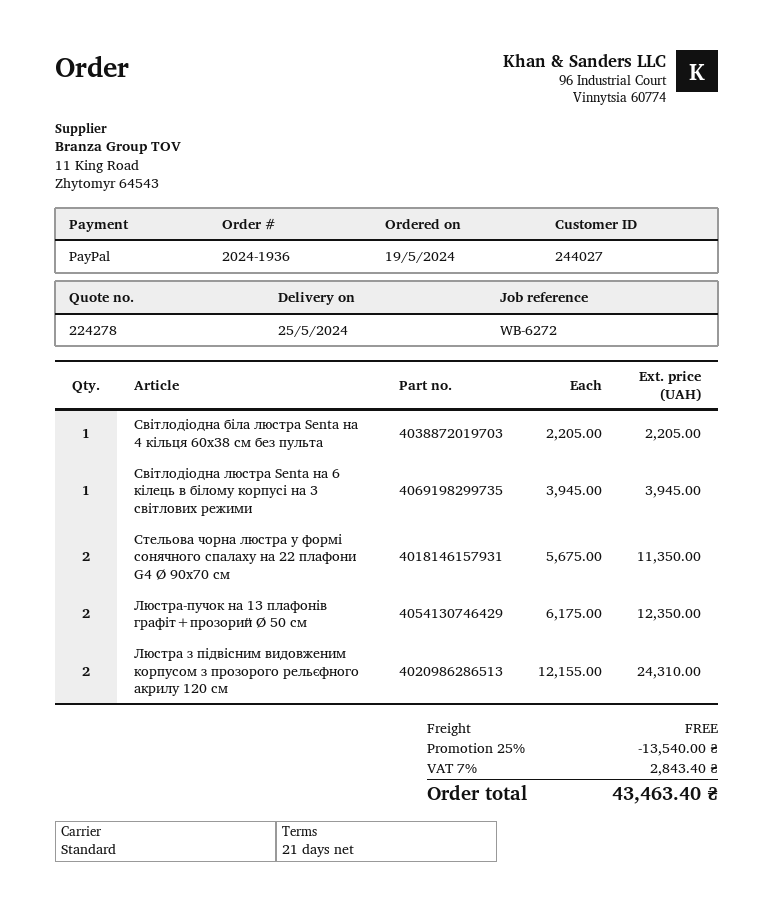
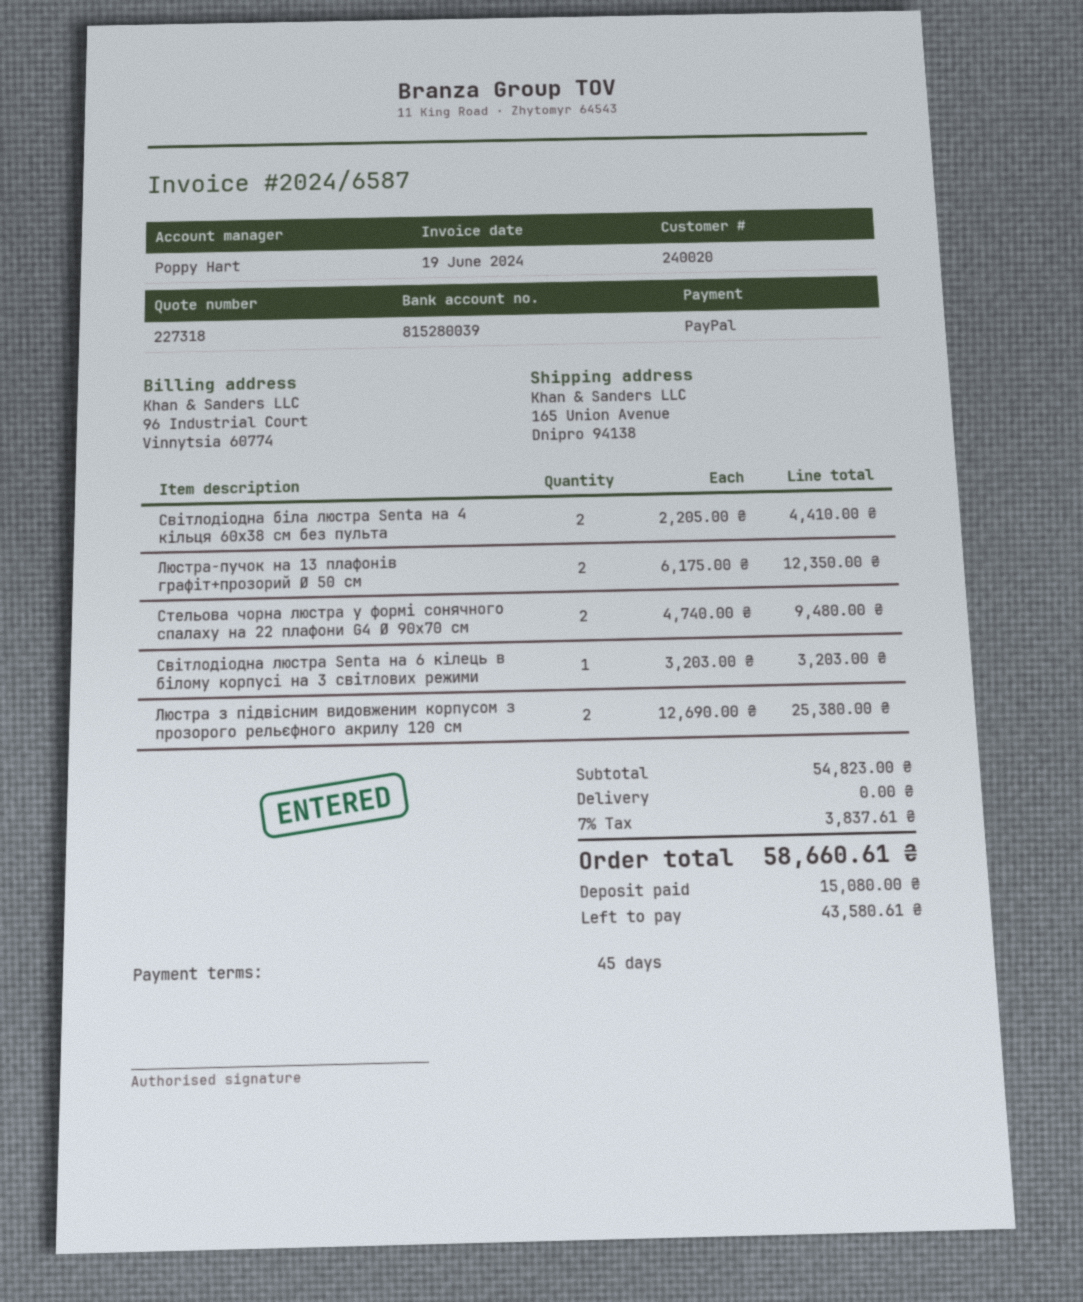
quote number: 224278 -> 227318
payment terms: 21 days -> 45 days
customer number: 244027 -> 240020
Світлодіодна біла люстра Senta на 4 кільця 60х38 см без пульта: 1 x 2205.00 = 2205.00 -> 2 x 2205.00 = 4410.00
Світлодіодна люстра Senta на 6 кілець в білому корпусі на 3 світлових режими: 1 x 3945.00 = 3945.00 -> 1 x 3203.00 = 3203.00
Стельова чорна люстра у формі сонячного спалаху на 22 плафони G4 Ø 90х70 см: 2 x 5675.00 = 11350.00 -> 2 x 4740.00 = 9480.00
Люстра з підвісним видовженим корпусом з прозорого рельєфного акрилу 120 см: 2 x 12155.00 = 24310.00 -> 2 x 12690.00 = 25380.00
discount: 25% = 13540.00 -> none
tax: 7% = 2843.40 -> 7% = 3837.61
total: 43463.40 -> 58660.61

